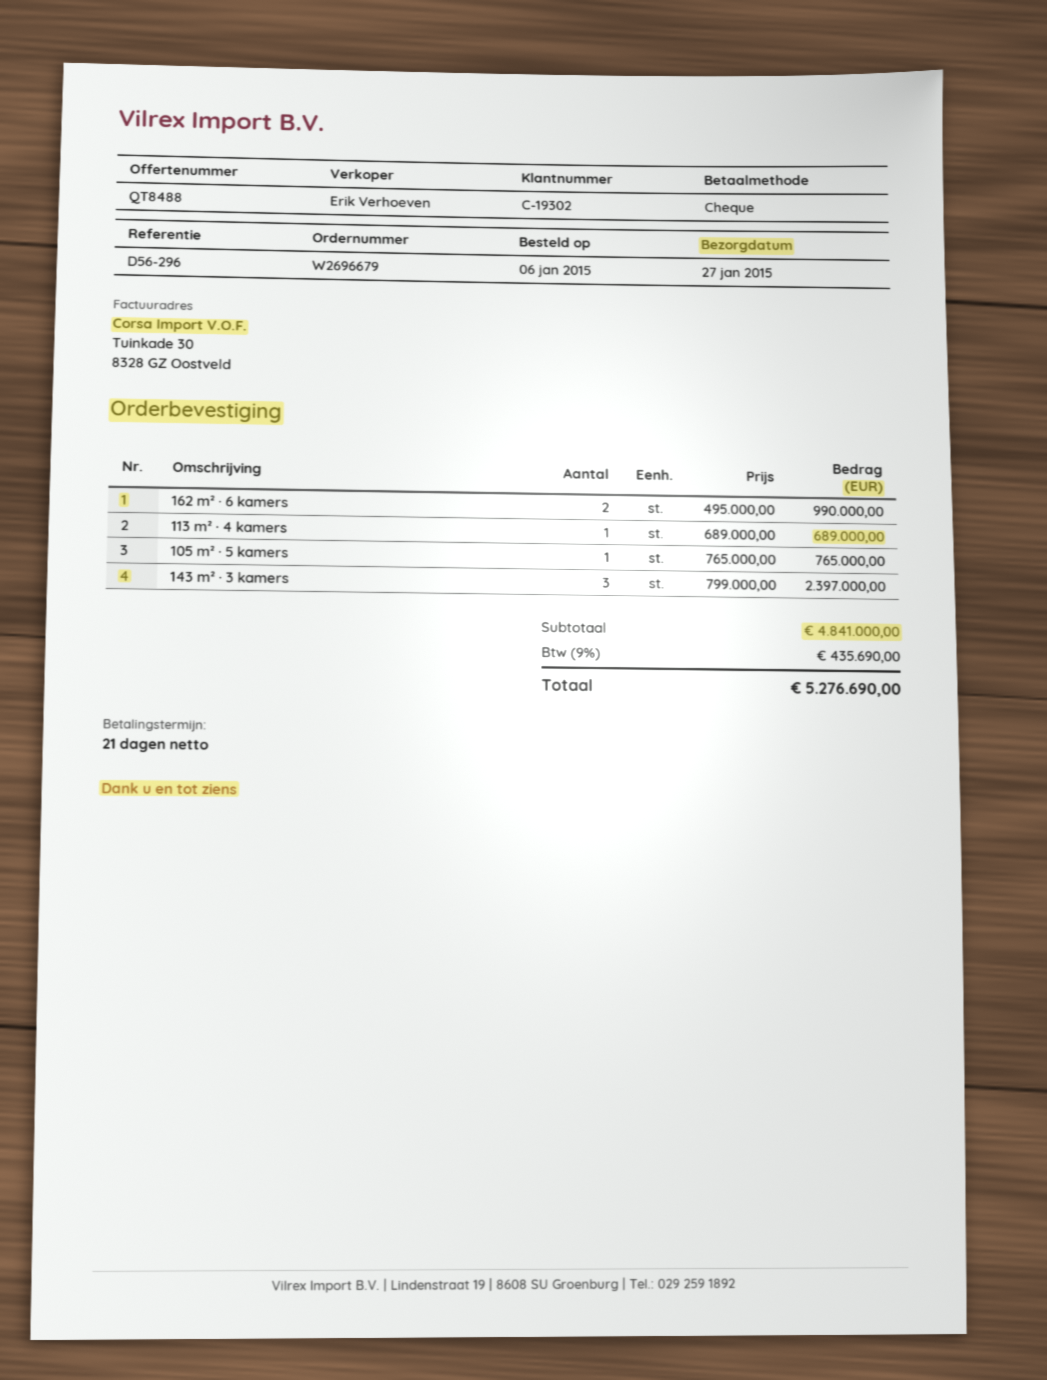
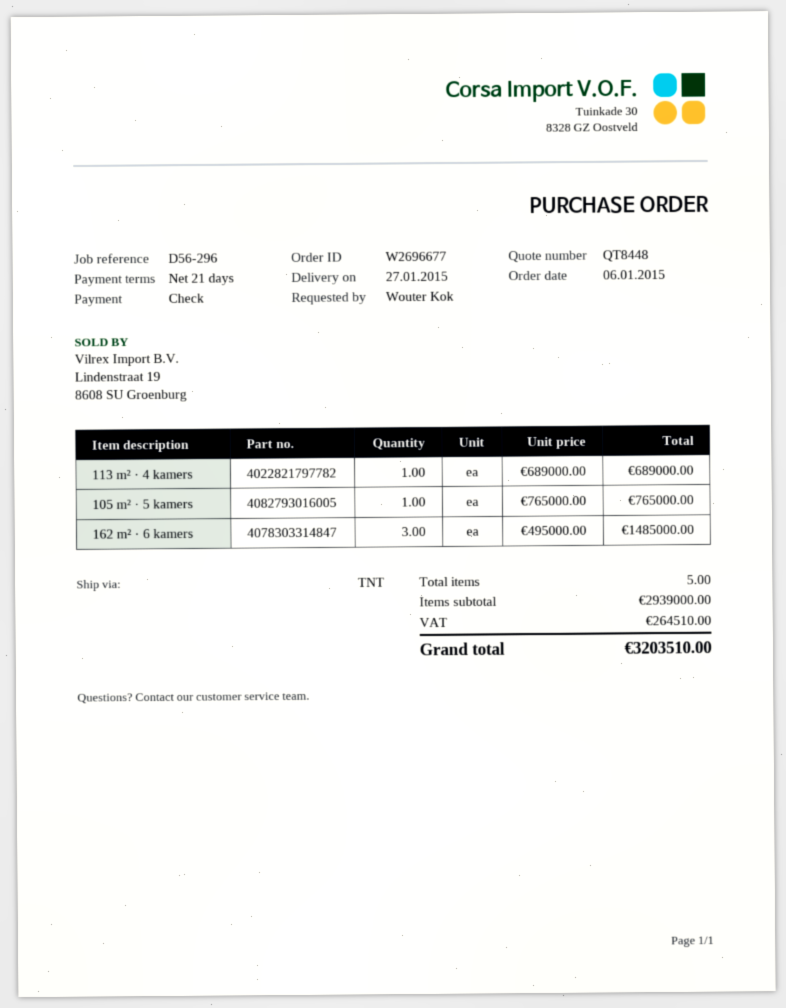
quote number: QT8488 -> QT8448
order number: W2696679 -> W2696677
162 m² · 6 kamers: 2 x 495000.00 = 990000.00 -> 3 x 495000.00 = 1485000.00
143 m² · 3 kamers: 3 x 799000.00 = 2397000.00 -> none
subtotal: 4841000.00 -> 2939000.00
tax: 435690.00 -> 264510.00
total: 5276690.00 -> 3203510.00

